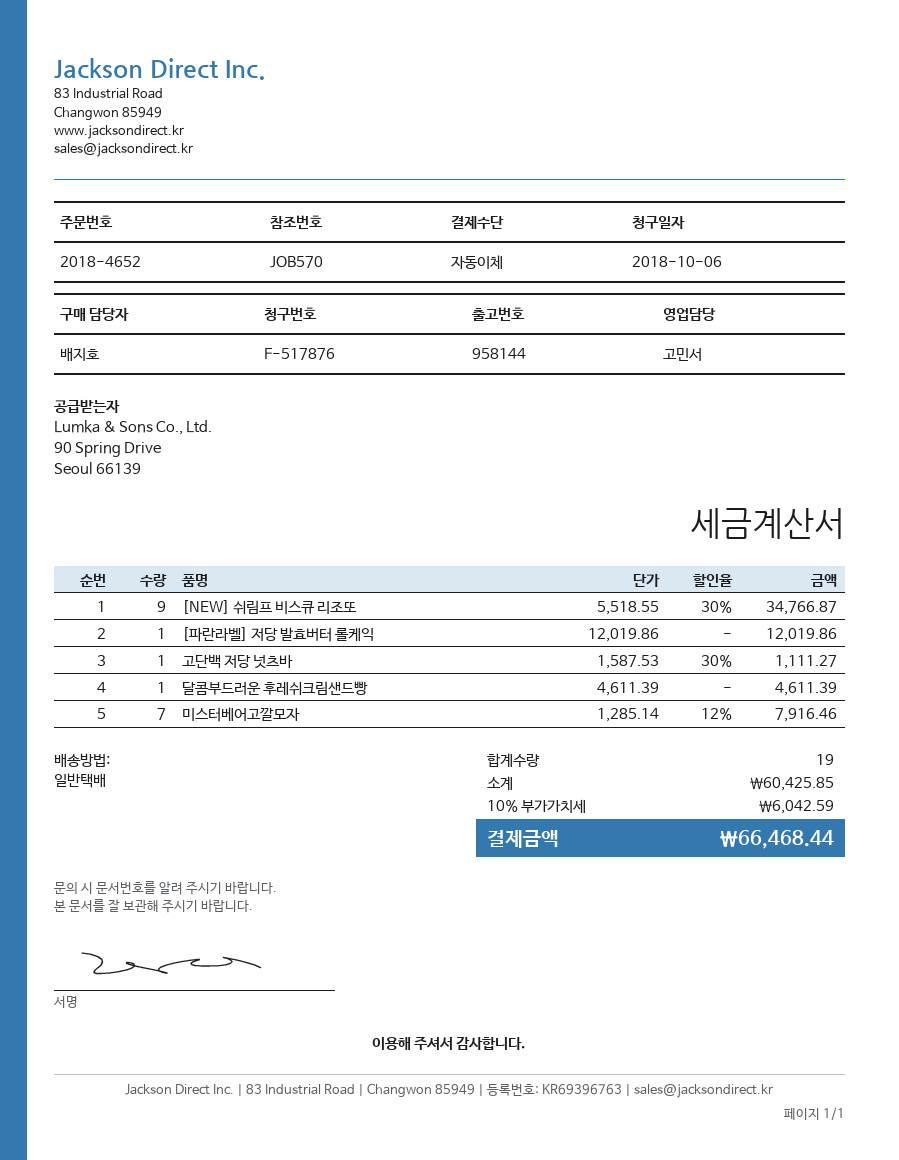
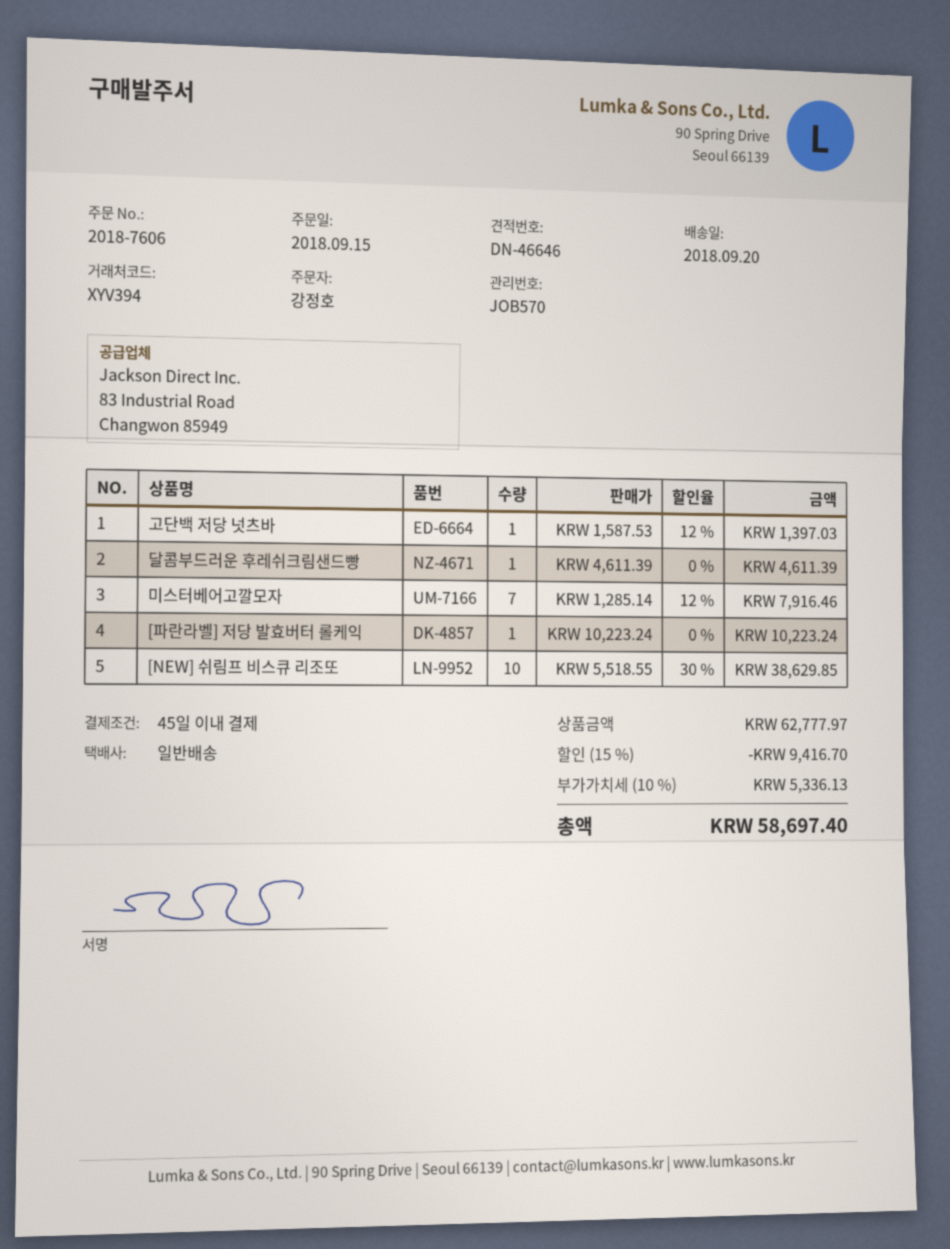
order number: 2018-4652 -> 2018-7606
ordered by: 배지호 -> 강정호
[NEW] 쉬림프 비스큐 리조또: 9 x 5518.55 - 30% = 34766.87 -> 10 x 5518.55 - 30% = 38629.85
[파란라벨] 저당 발효버터 롤케익: 1 x 12019.86 = 12019.86 -> 1 x 10223.24 = 10223.24
고단백 저당 넛츠바: 1 x 1587.53 - 30% = 1111.27 -> 1 x 1587.53 - 12% = 1397.03
subtotal: 60425.85 -> 62777.97
discount: none -> 15% = 9416.70
tax: 10% = 6042.59 -> 10% = 5336.13
total: 66468.44 -> 58697.40

